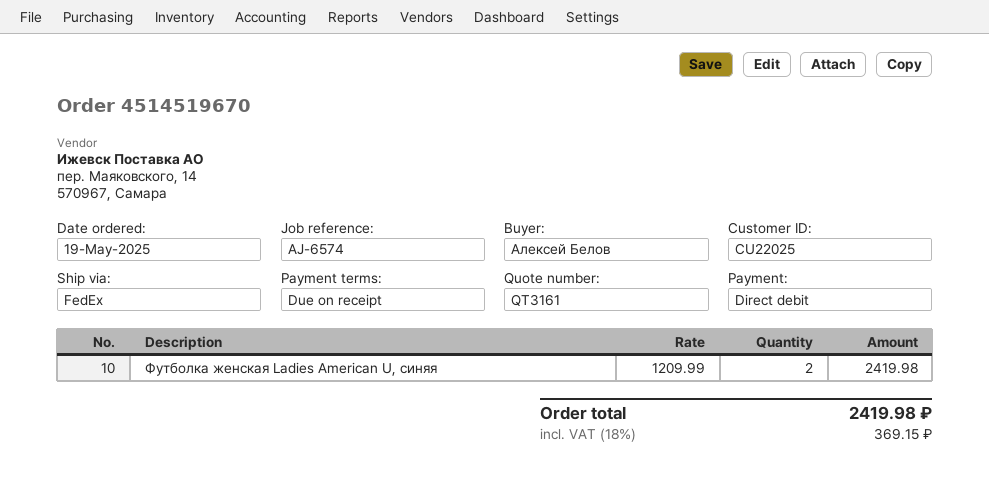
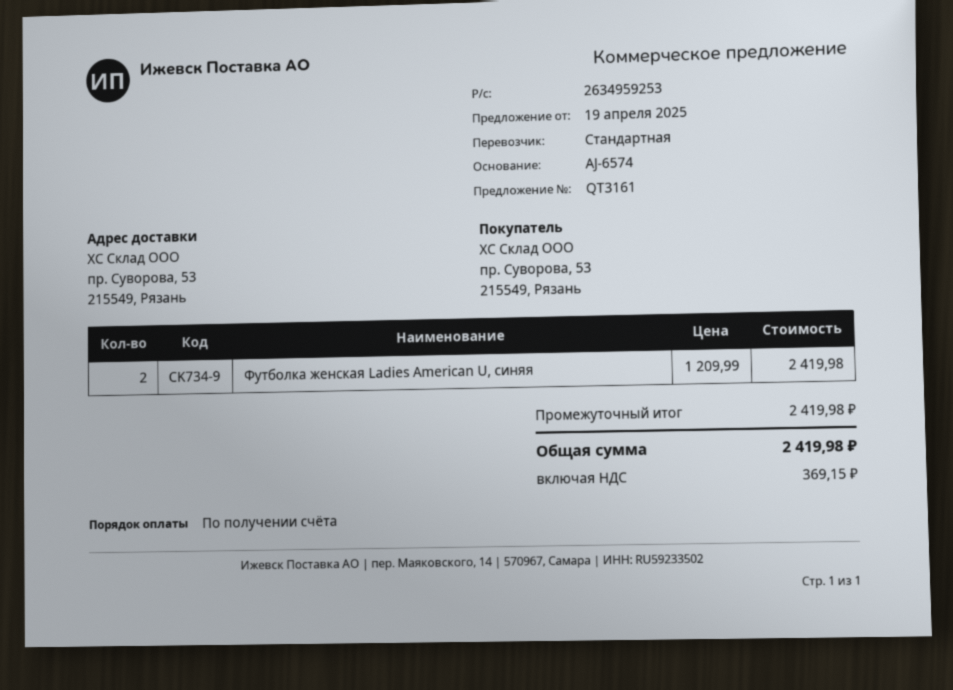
shipping method: FedEx -> standard

